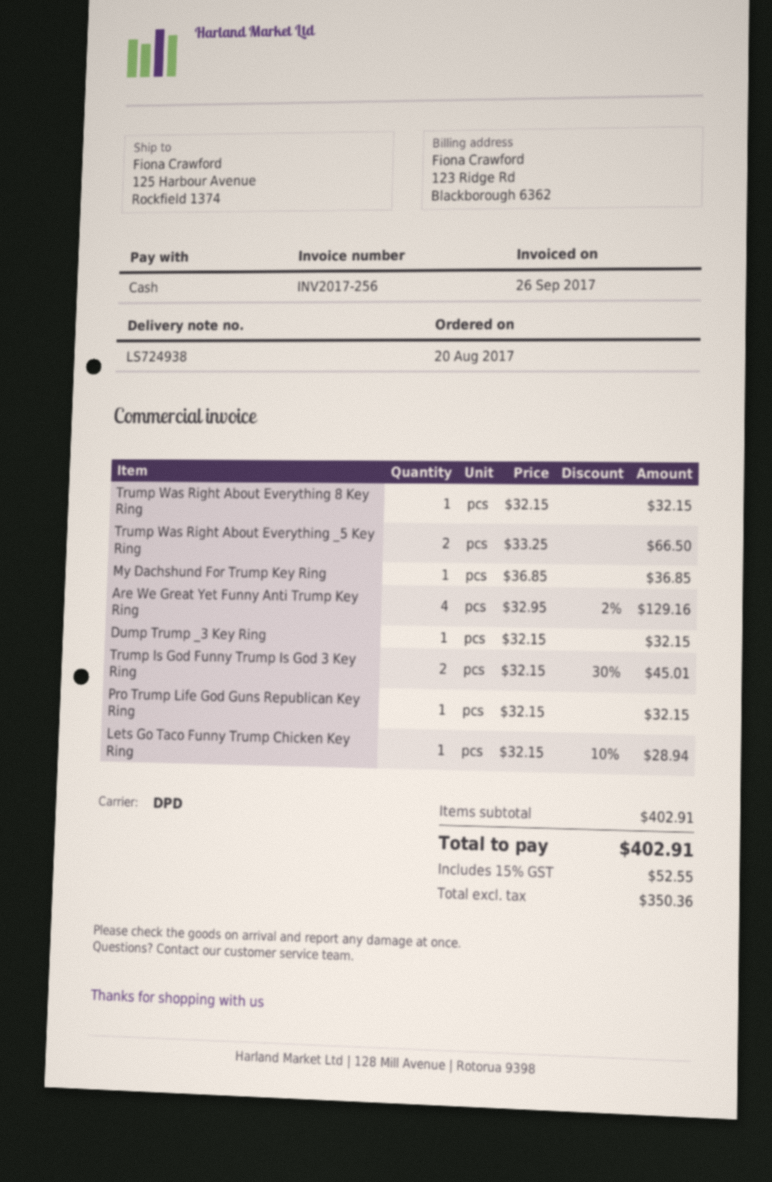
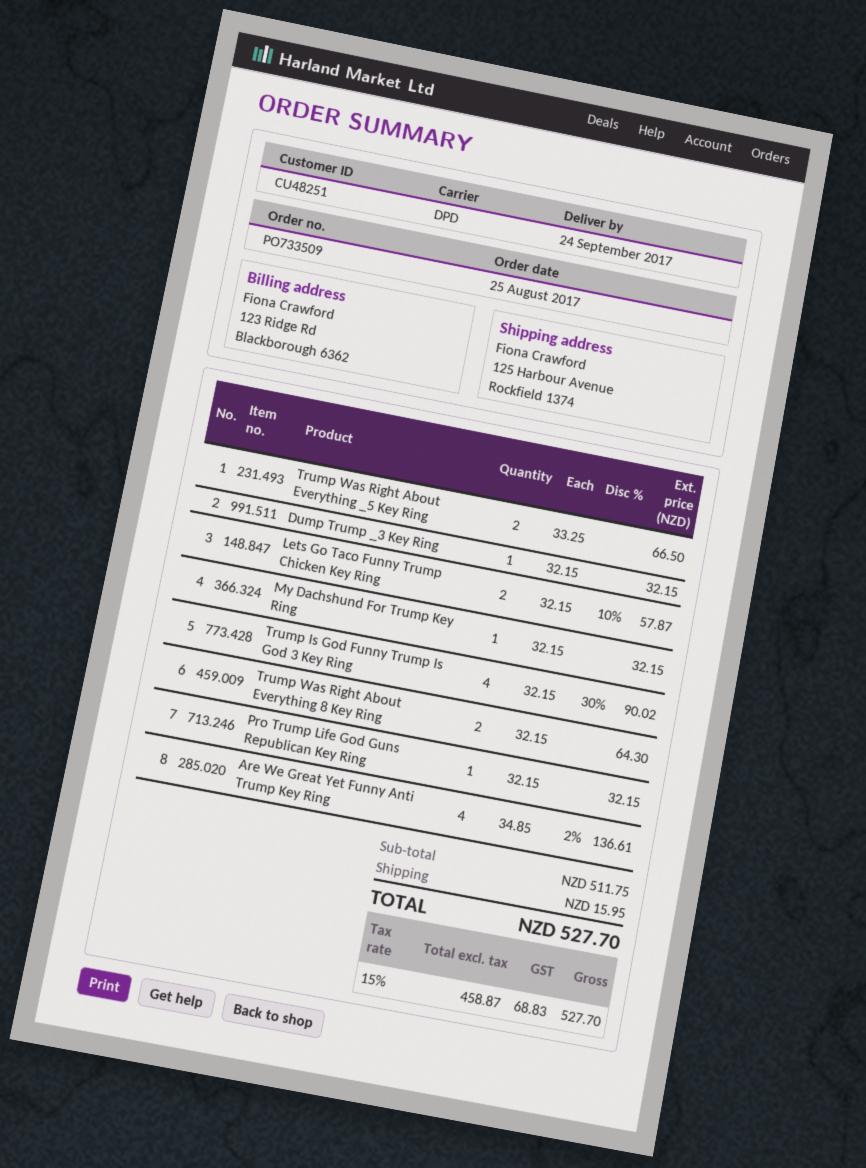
order date: 2017-08-20 -> 2017-08-25
Trump Was Right About Everything 8 Key Ring: 1 x 32.15 = 32.15 -> 2 x 32.15 = 64.30
My Dachshund For Trump Key Ring: 1 x 36.85 = 36.85 -> 1 x 32.15 = 32.15
Are We Great Yet Funny Anti Trump Key Ring: 4 x 32.95 - 2% = 129.16 -> 4 x 34.85 - 2% = 136.61
Trump Is God Funny Trump Is God 3 Key Ring: 2 x 32.15 - 30% = 45.01 -> 4 x 32.15 - 30% = 90.02
Lets Go Taco Funny Trump Chicken Key Ring: 1 x 32.15 - 10% = 28.94 -> 2 x 32.15 - 10% = 57.87
subtotal: 402.91 -> 511.75
shipping: none -> 15.95
net: 350.36 -> 458.87
tax: 15% = 52.55 -> 15% = 68.83
total: 402.91 -> 527.70

